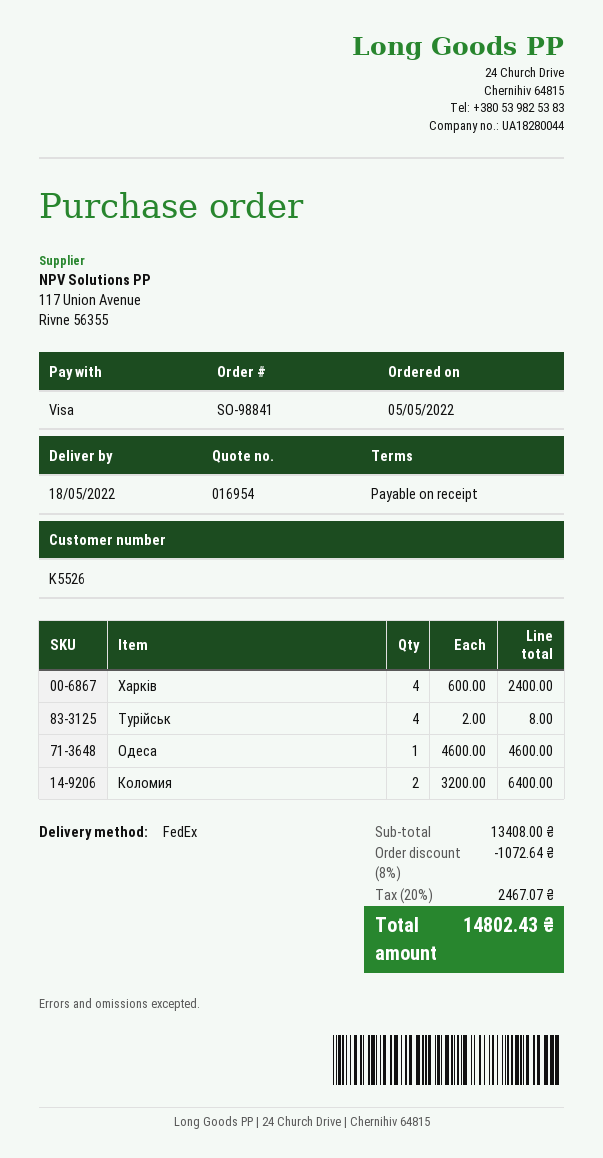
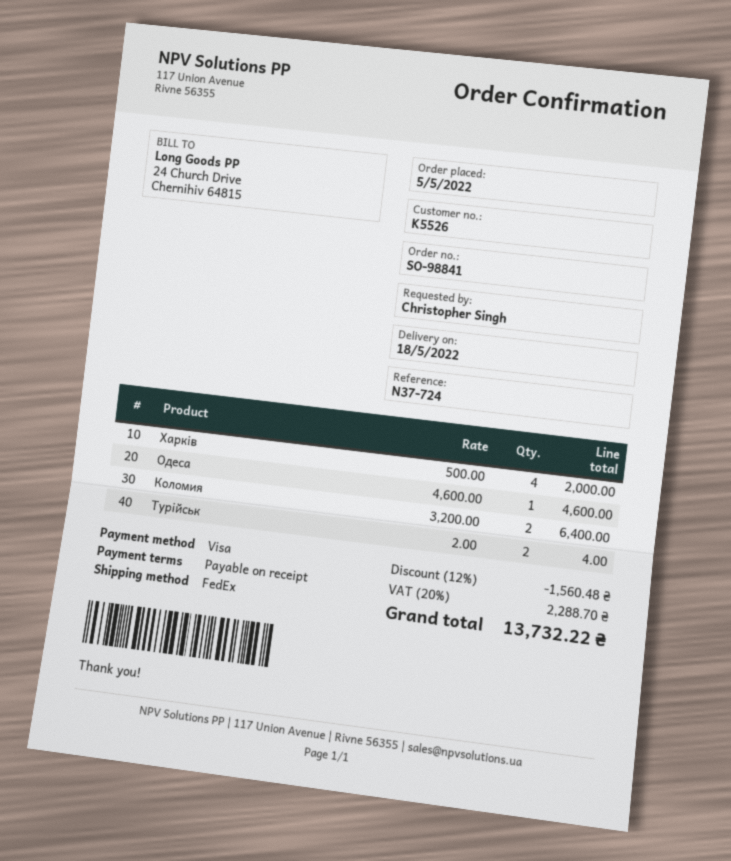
Харків: 4 x 600.00 = 2400.00 -> 4 x 500.00 = 2000.00
Турійськ: 4 x 2.00 = 8.00 -> 2 x 2.00 = 4.00
discount: 8% = 1072.64 -> 12% = 1560.48
tax: 20% = 2467.07 -> 20% = 2288.70
total: 14802.43 -> 13732.22

